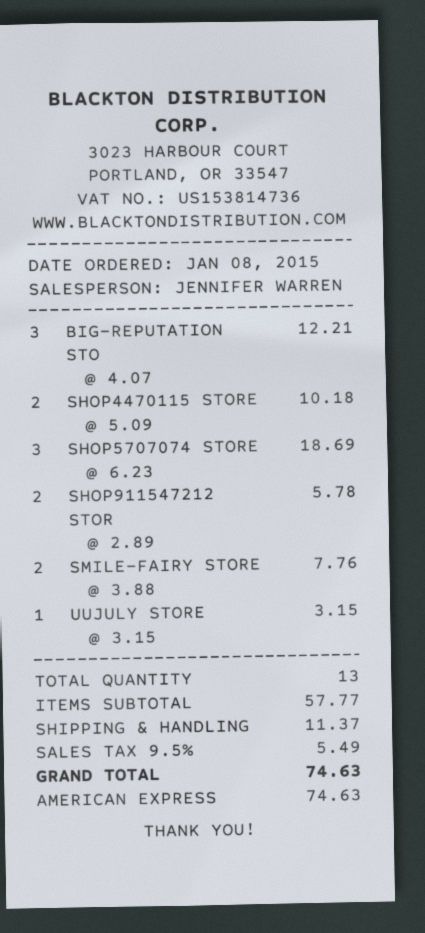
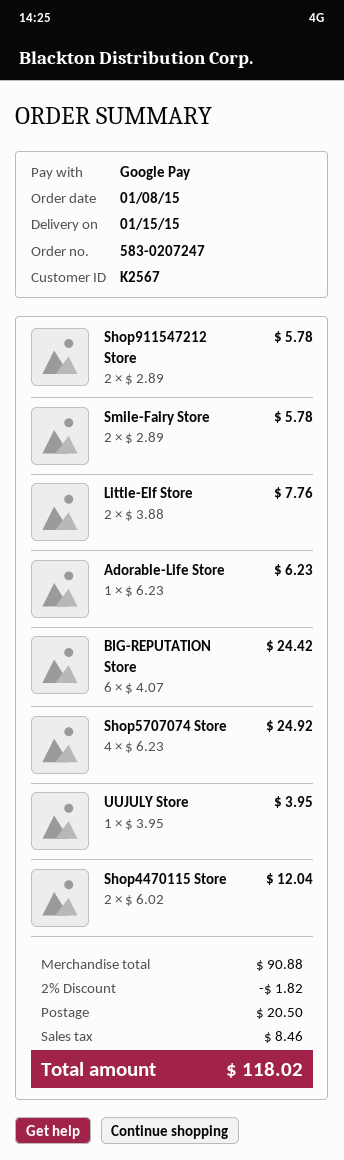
payment method: American Express -> Google Pay
BIG-REPUTATION STO: 3 x 4.07 = 12.21 -> 6 x 4.07 = 24.42
SHOP4470115 STORE: 2 x 5.09 = 10.18 -> 2 x 6.02 = 12.04
SHOP5707074 STORE: 3 x 6.23 = 18.69 -> 4 x 6.23 = 24.92
SMILE-FAIRY STORE: 2 x 3.88 = 7.76 -> 2 x 2.89 = 5.78
UUJULY STORE: 1 x 3.15 = 3.15 -> 1 x 3.95 = 3.95
Little-Elf Store: none -> 2 x 3.88 = 7.76
Adorable-Life Store: none -> 1 x 6.23 = 6.23
subtotal: 57.77 -> 90.88
discount: none -> 2% = 1.82
shipping: 11.37 -> 20.50
tax: 5.49 -> 8.46
total: 74.63 -> 118.02

